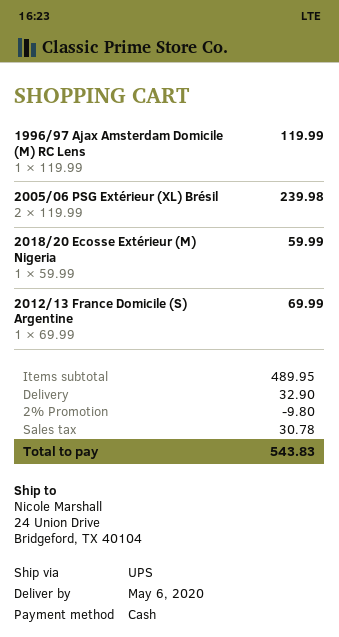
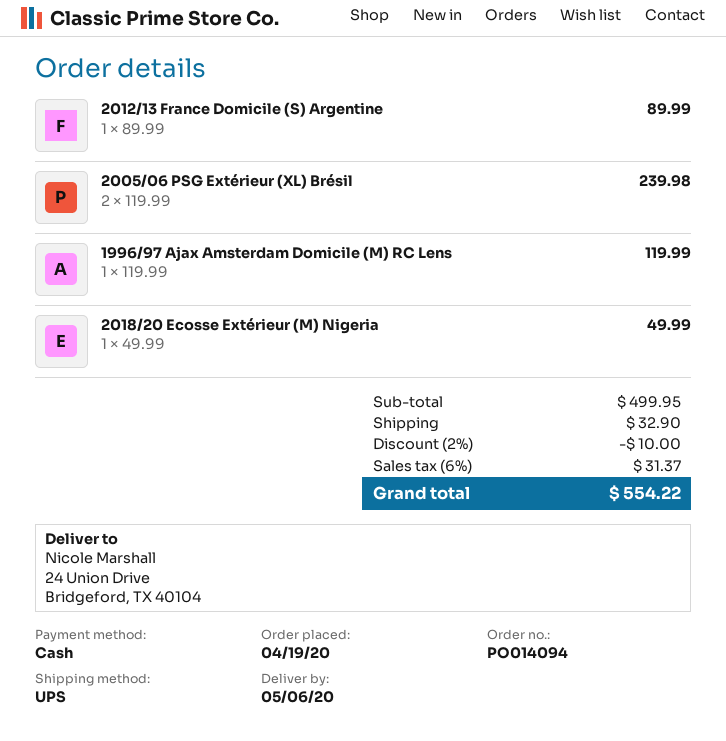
2018/20 Ecosse Extérieur (M) Nigeria: 1 x 59.99 = 59.99 -> 1 x 49.99 = 49.99
2012/13 France Domicile (S) Argentine: 1 x 69.99 = 69.99 -> 1 x 89.99 = 89.99
subtotal: 489.95 -> 499.95
discount: 2% = 9.80 -> 2% = 10.00
tax: 30.78 -> 31.37
total: 543.83 -> 554.22

